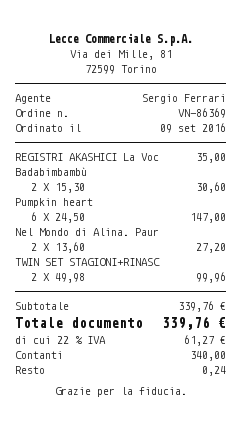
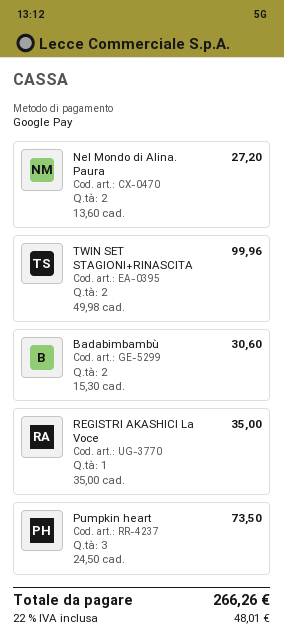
payment method: cash -> Google Pay
Pumpkin heart: 6 x 24.50 = 147.00 -> 3 x 24.50 = 73.50
tax: 22% = 61.27 -> 22% = 48.01
total: 339.76 -> 266.26

